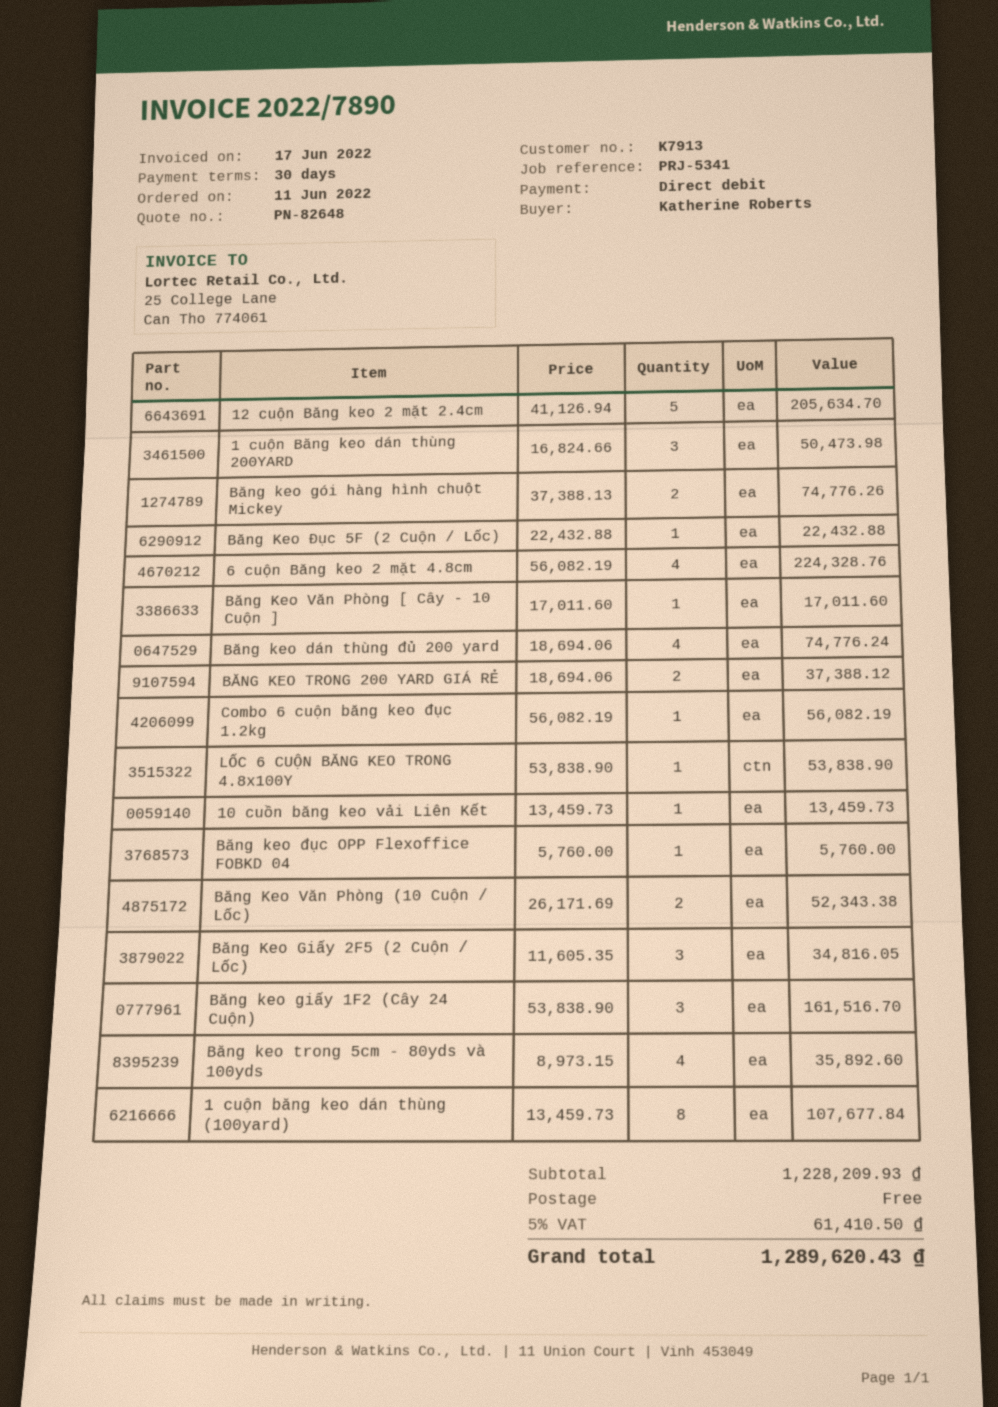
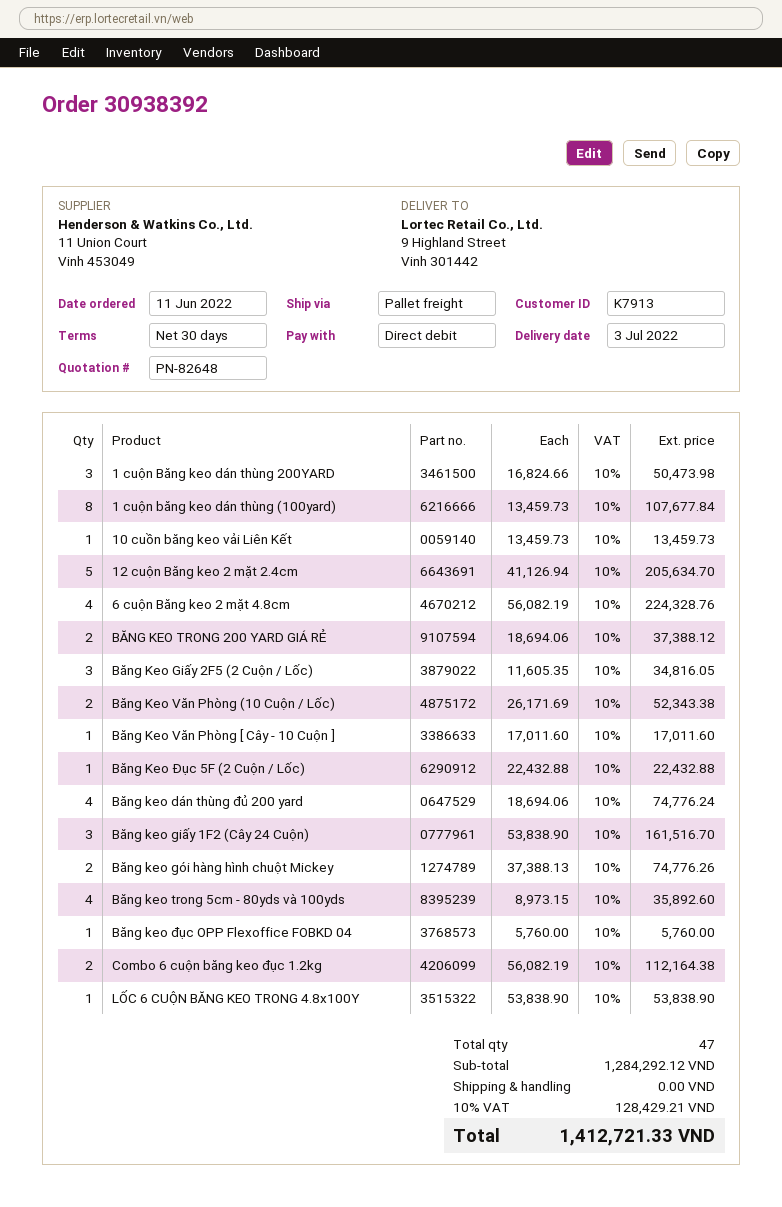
Combo 6 cuộn băng keo đục 1.2kg: 1 x 56082.19 = 56082.19 -> 2 x 56082.19 = 112164.38
subtotal: 1228209.93 -> 1284292.12
tax: 5% = 61410.50 -> 10% = 128429.21
total: 1289620.43 -> 1412721.33

